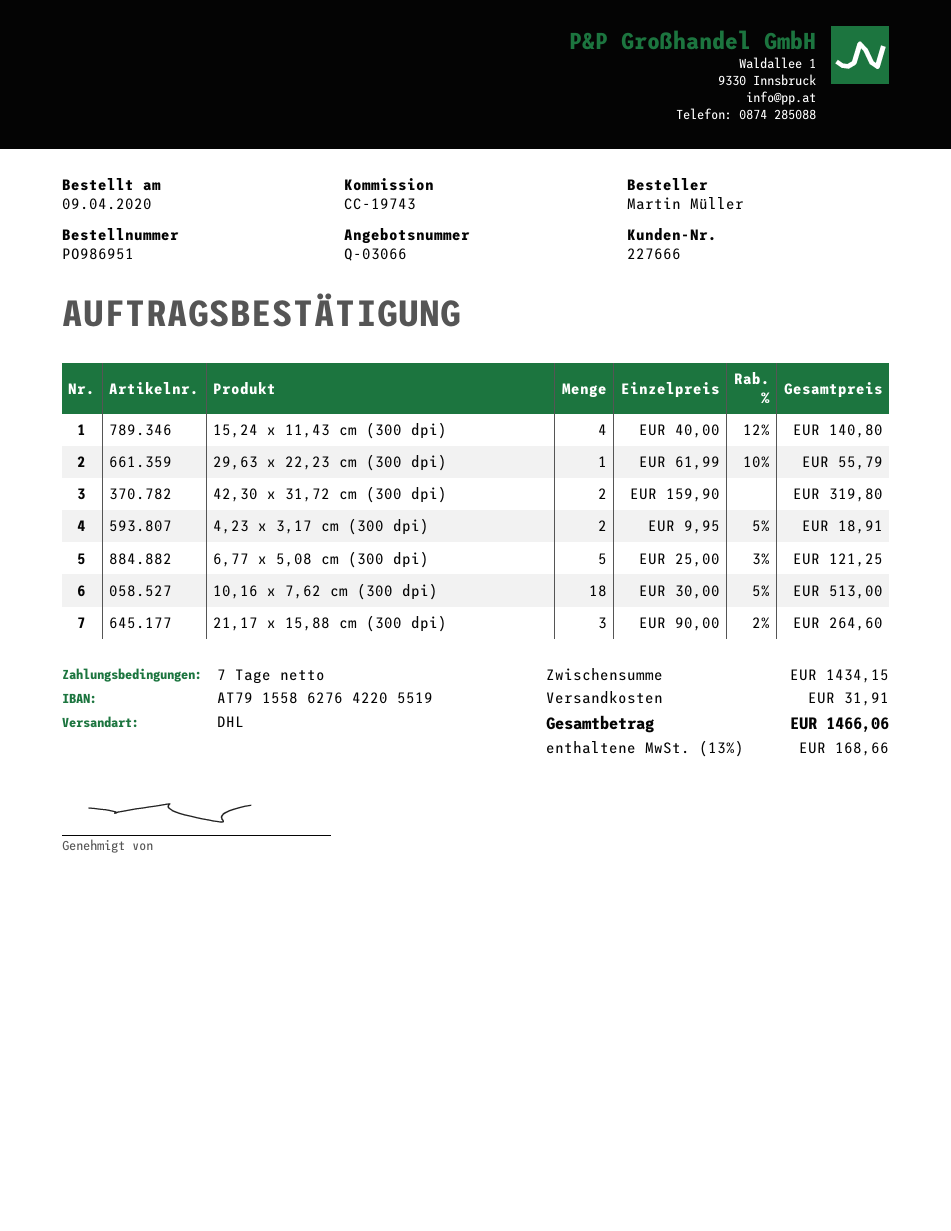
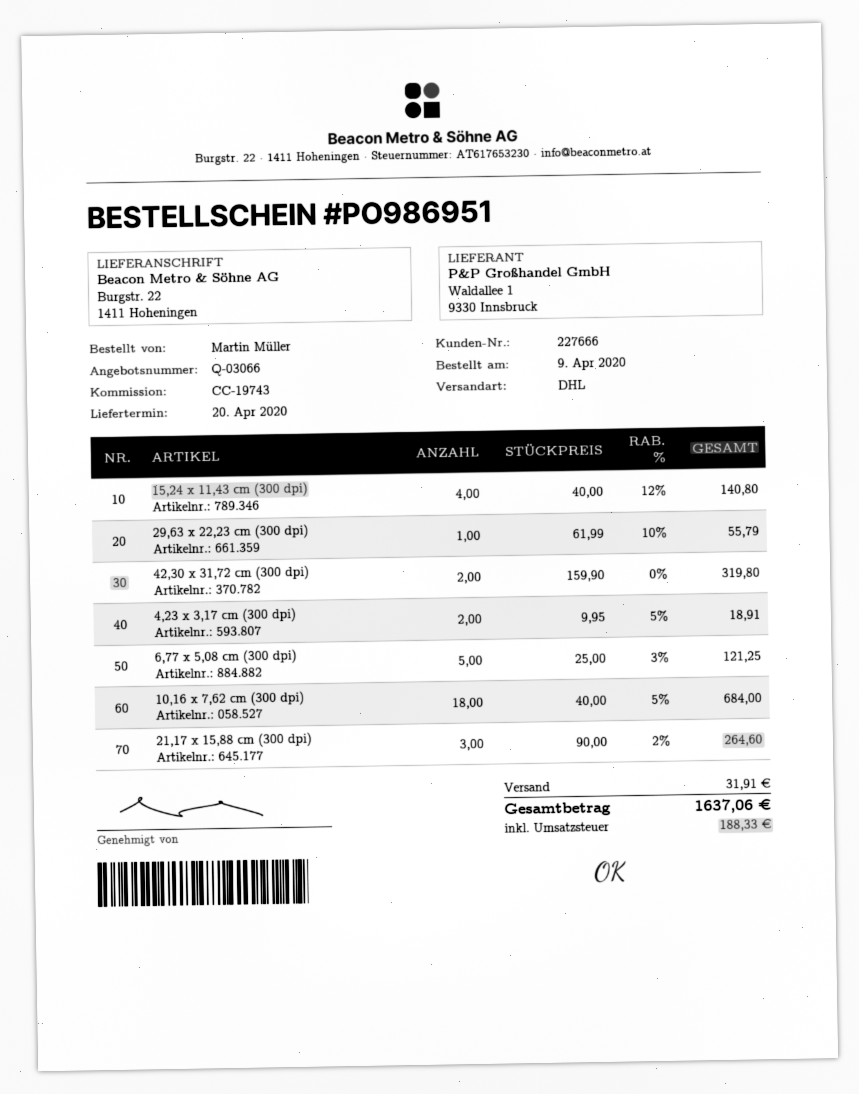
10,16 x 7,62 cm (300 dpi): 18 x 30.00 - 5% = 513.00 -> 18 x 40.00 - 5% = 684.00
tax: 168.66 -> 188.33
total: 1466.06 -> 1637.06

